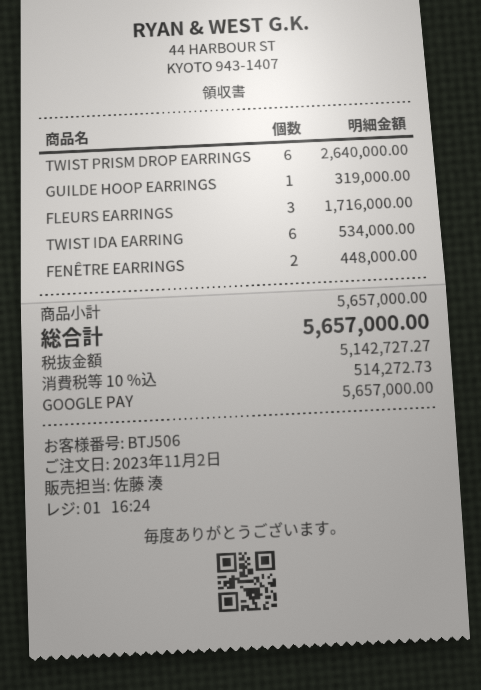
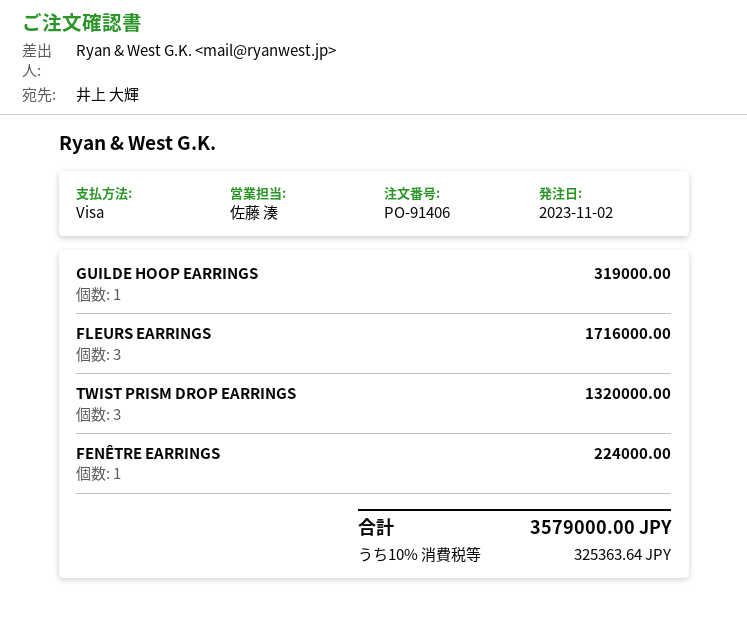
payment method: Google Pay -> Visa
TWIST PRISM DROP EARRINGS: 6 for 2640000.00 -> 3 for 1320000.00
TWIST IDA EARRING: 6 for 534000.00 -> none
FENÊTRE EARRINGS: 2 for 448000.00 -> 1 for 224000.00
tax: 10% = 514272.73 -> 10% = 325363.64
total: 5657000.00 -> 3579000.00

